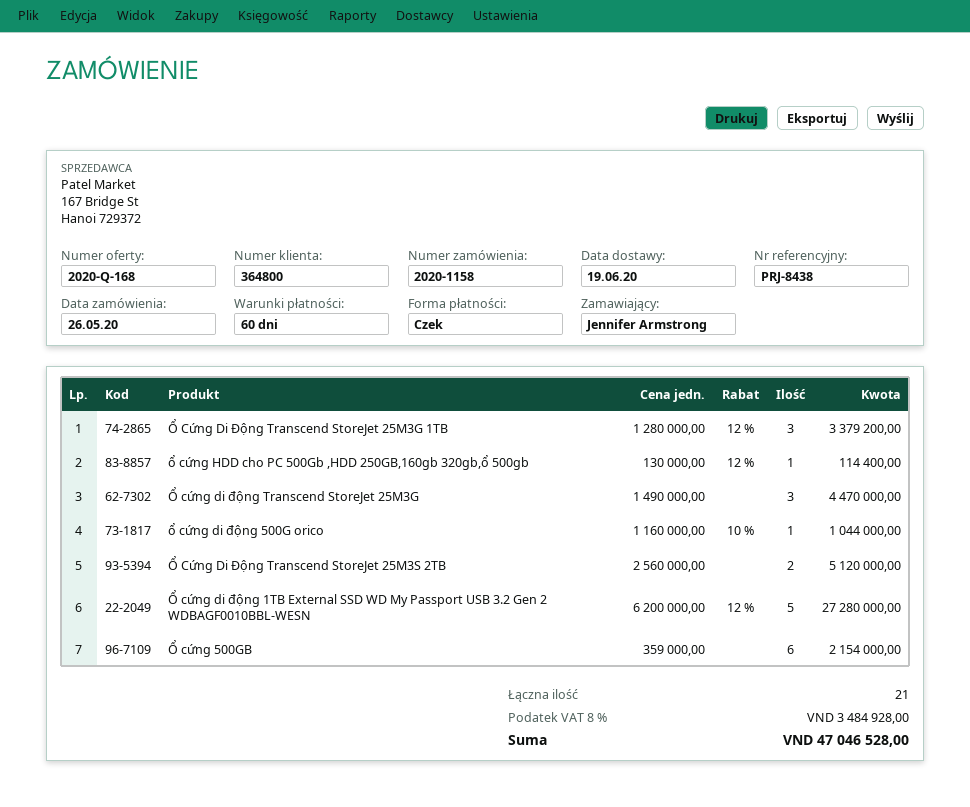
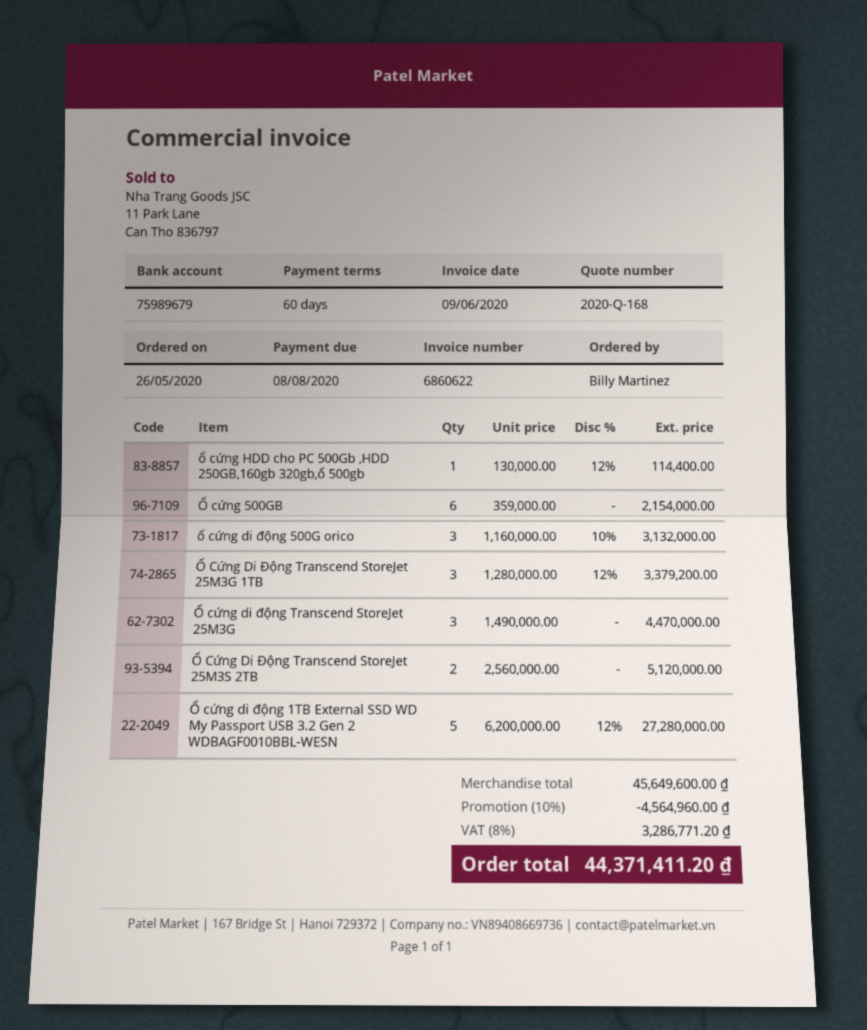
ordered by: Jennifer Armstrong -> Billy Martinez
ổ cứng di động 500G orico: 1 x 1160000.00 - 10% = 1044000.00 -> 3 x 1160000.00 - 10% = 3132000.00
discount: none -> 10% = 4564960.00
tax: 8% = 3484928.00 -> 8% = 3286771.20
total: 47046528.00 -> 44371411.20

